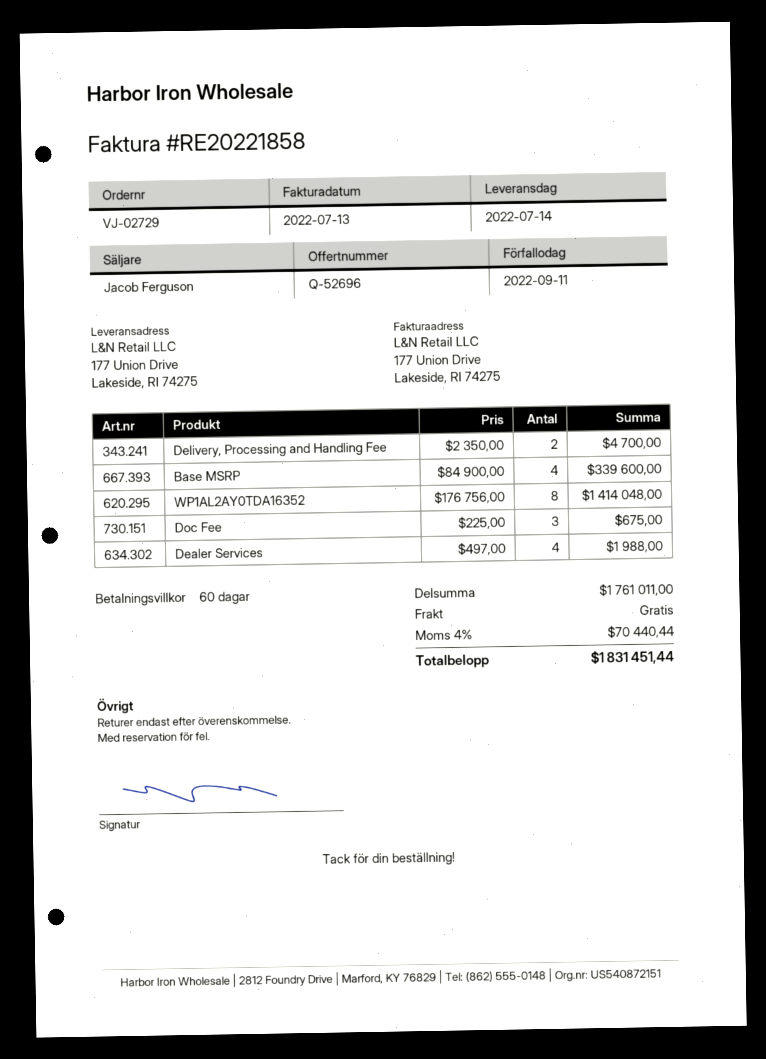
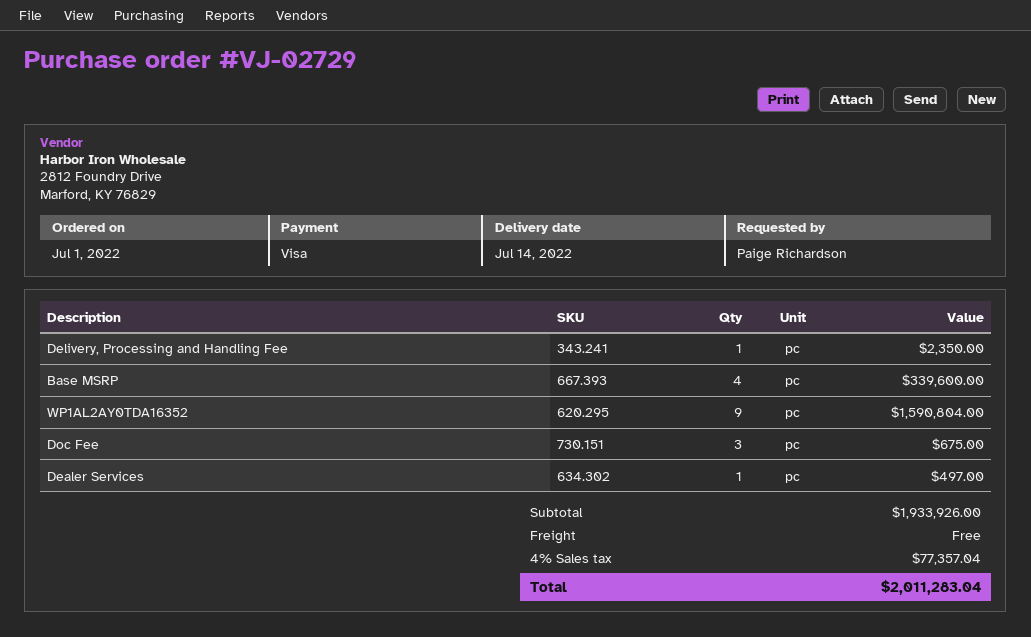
Delivery, Processing and Handling Fee: 2 for 4700.00 -> 1 for 2350.00
WP1AL2AY0TDA16352: 8 for 1414048.00 -> 9 for 1590804.00
Dealer Services: 4 for 1988.00 -> 1 for 497.00
subtotal: 1761011.00 -> 1933926.00
tax: 4% = 70440.44 -> 4% = 77357.04
total: 1831451.44 -> 2011283.04

